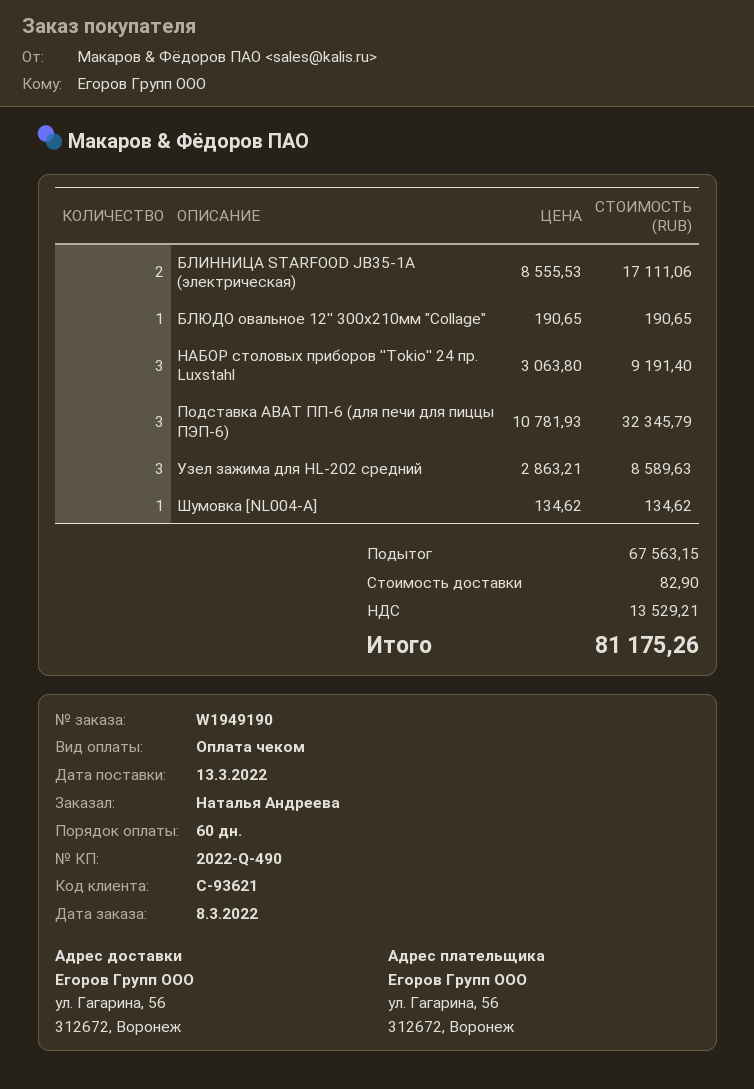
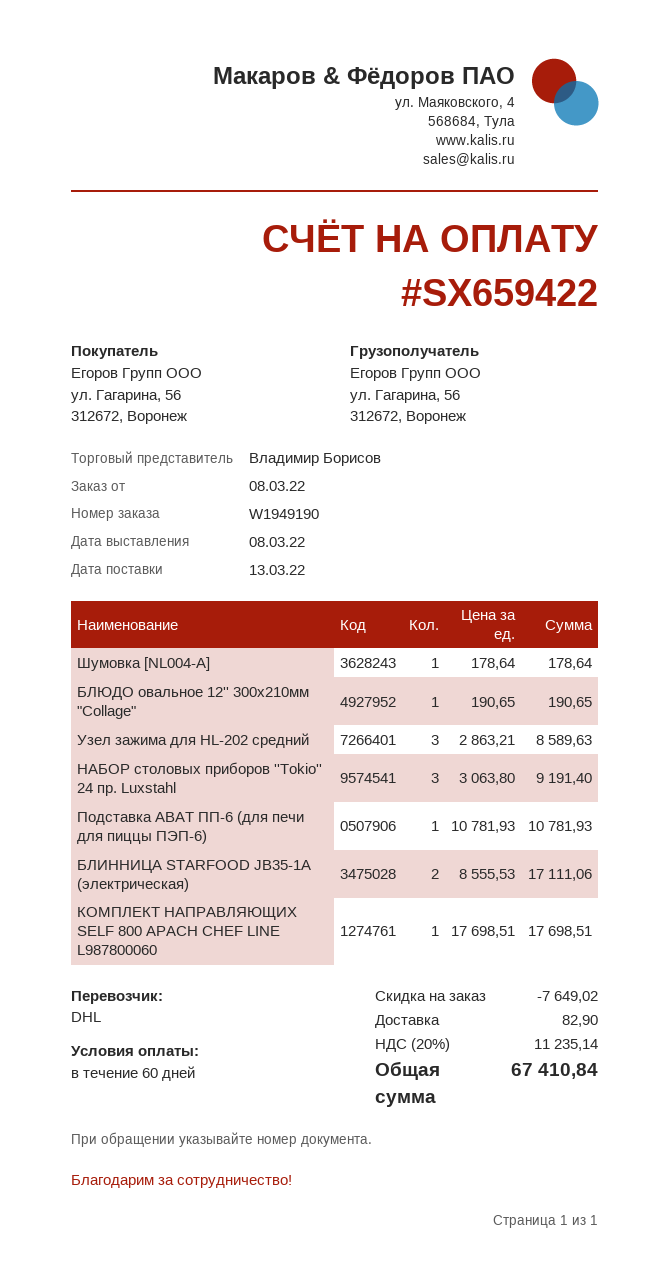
Подставка ABAT ПП-6 (для печи для пиццы ПЭП-6): 3 x 10781.93 = 32345.79 -> 1 x 10781.93 = 10781.93
Шумовка [NL004-A]: 1 x 134.62 = 134.62 -> 1 x 178.64 = 178.64
КОМПЛЕКТ НАПРАВЛЯЮЩИХ SELF 800 APACH CHEF LINE L987800060: none -> 1 x 17698.51 = 17698.51
discount: none -> 7649.02
tax: 13529.21 -> 11235.14
total: 81175.26 -> 67410.84

